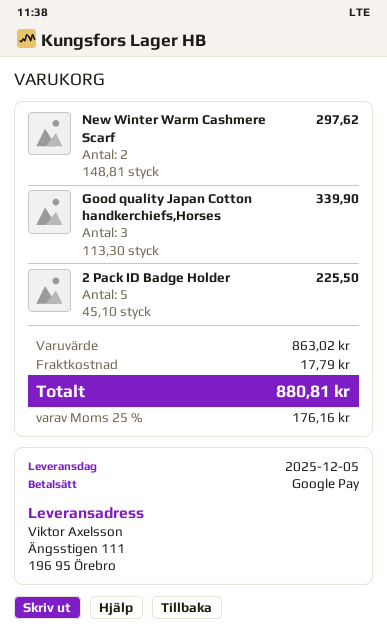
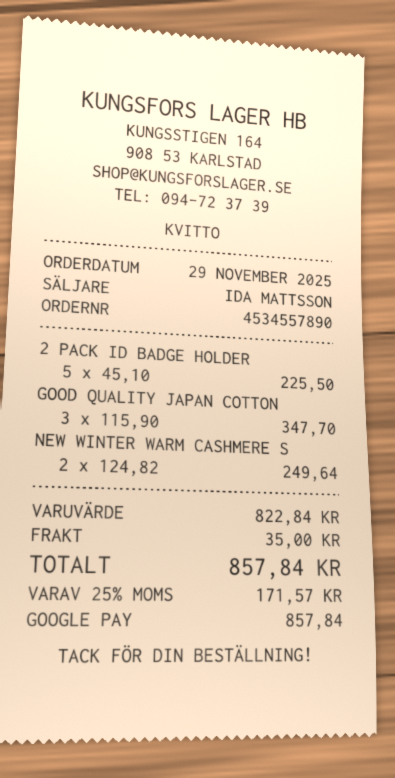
New Winter Warm Cashmere Scarf: 2 x 148.81 = 297.62 -> 2 x 124.82 = 249.64
Good quality Japan Cotton handkerchiefs,Horses: 3 x 113.30 = 339.90 -> 3 x 115.90 = 347.70
subtotal: 863.02 -> 822.84
shipping: 17.79 -> 35.00
tax: 25% = 176.16 -> 25% = 171.57
total: 880.81 -> 857.84

